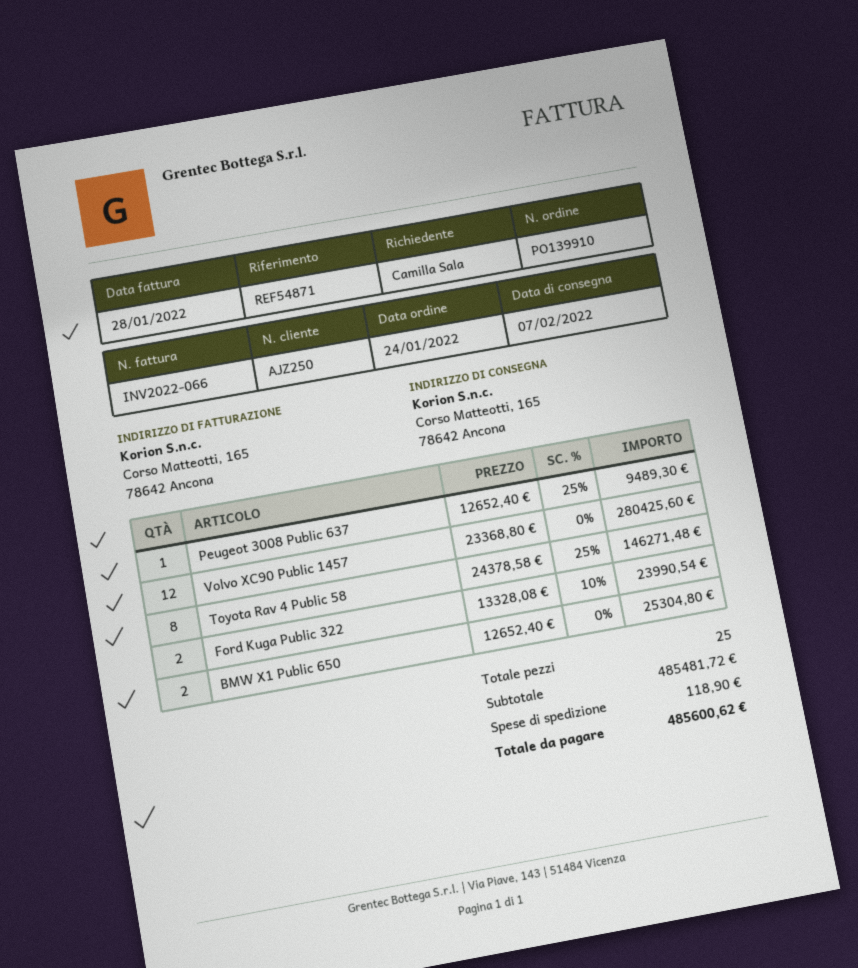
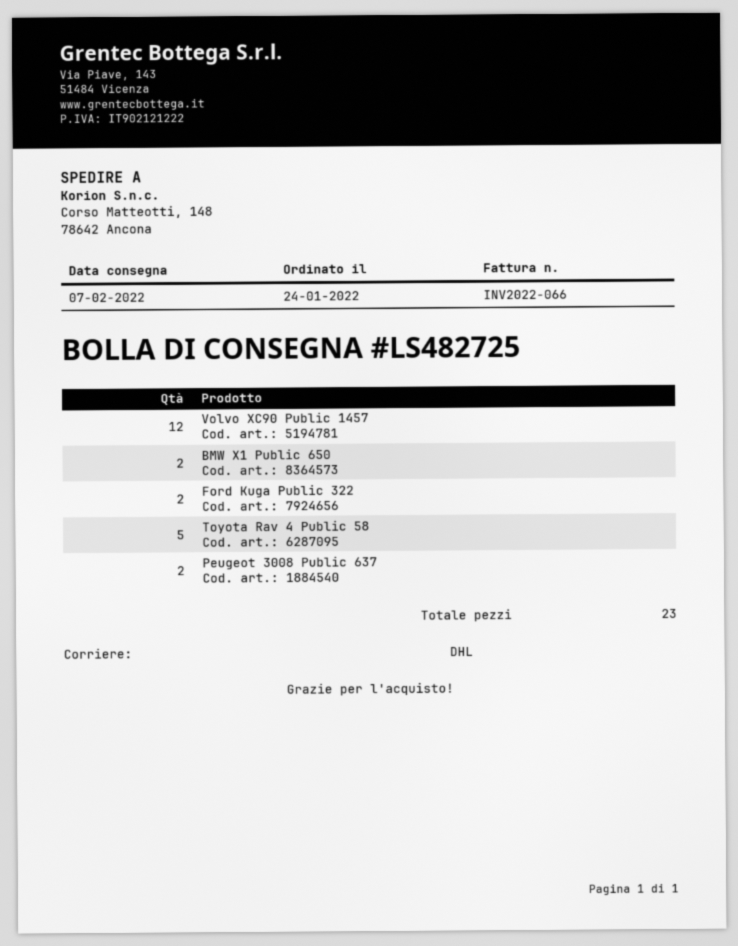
ship to: Corso Matteotti, 165, 78642 Ancona -> Corso Matteotti, 148, 78642 Ancona
Peugeot 3008 Public 637: 1 -> 2
Toyota Rav 4 Public 58: 8 -> 5
total quantity: 25 -> 23

